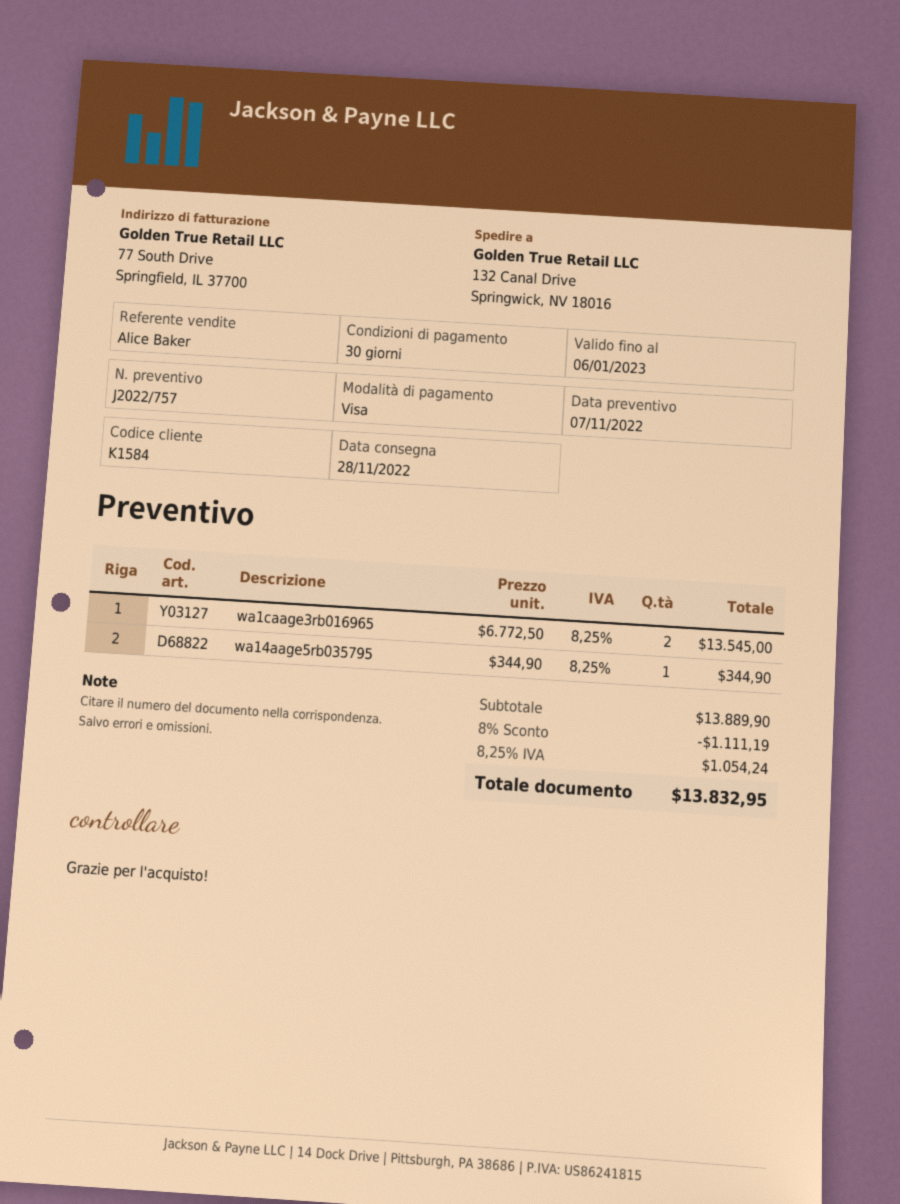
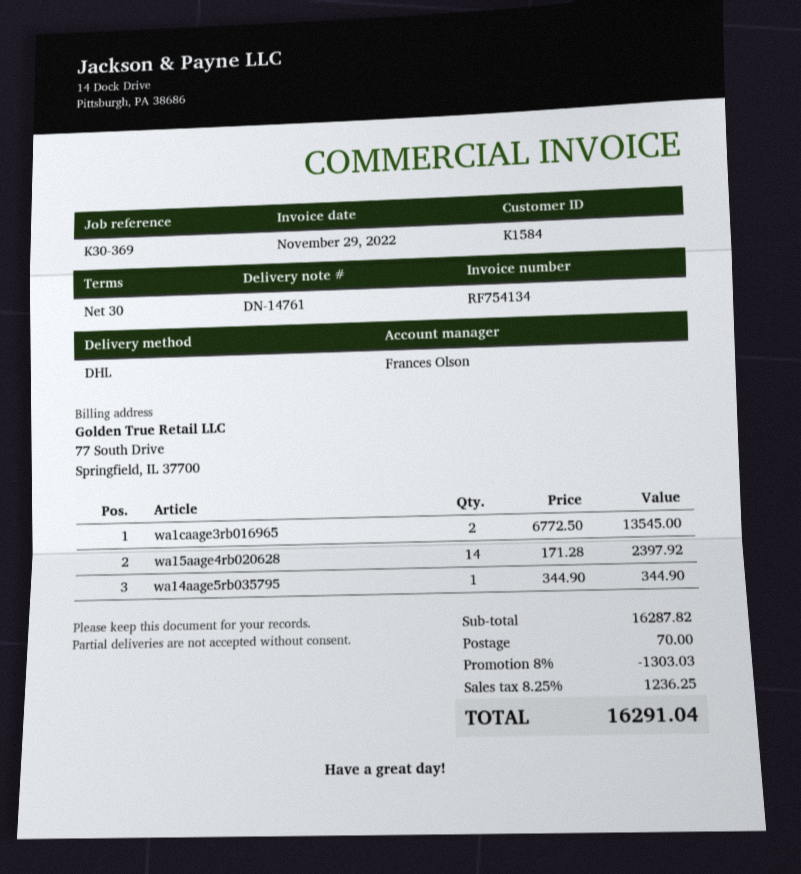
sales rep: Alice Baker -> Frances Olson
wa15aage4rb020628: none -> 14 x 171.28 = 2397.92
subtotal: 13889.90 -> 16287.82
discount: 8% = 1111.19 -> 8% = 1303.03
shipping: none -> 70.00
tax: 8.25% = 1054.24 -> 8.25% = 1236.25
total: 13832.95 -> 16291.04

